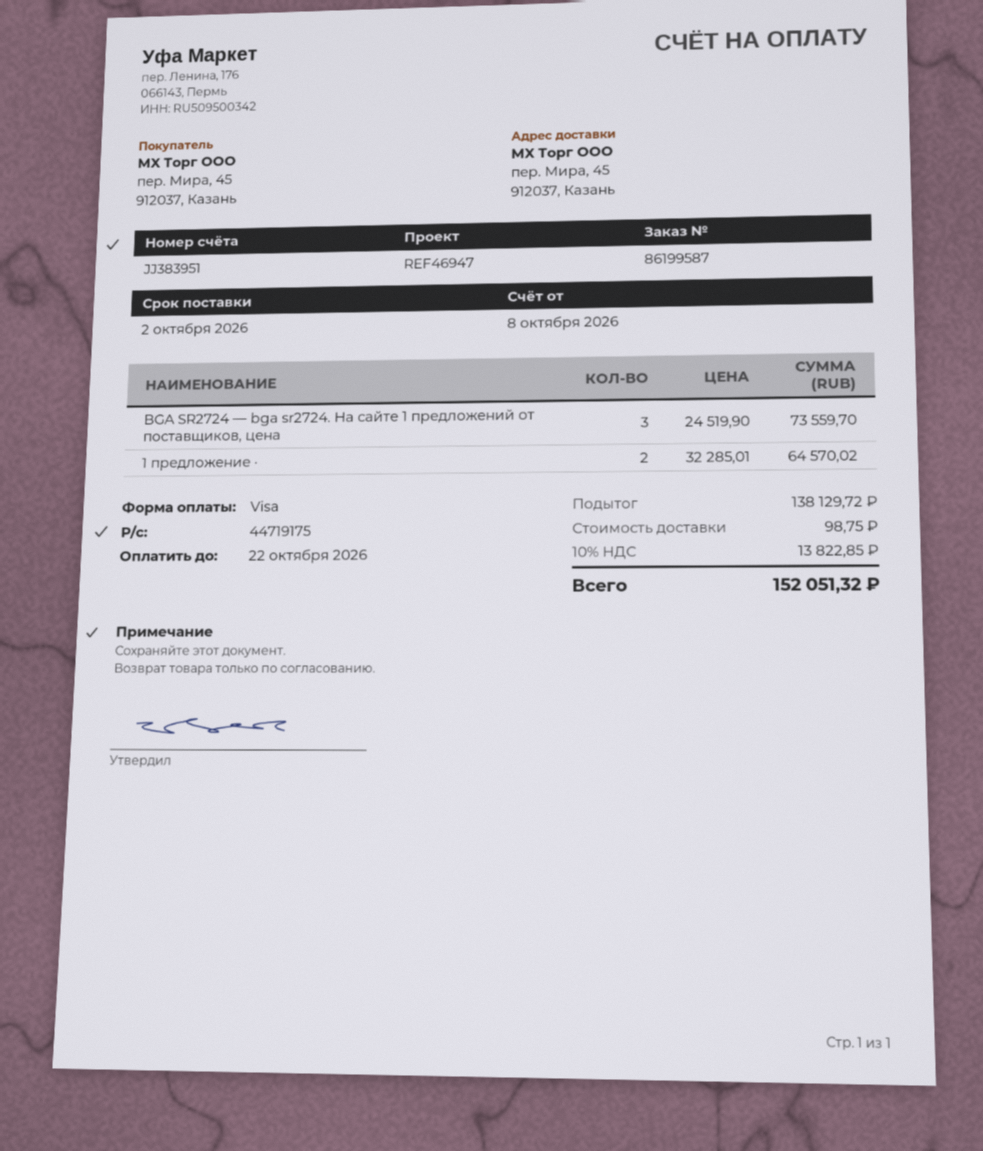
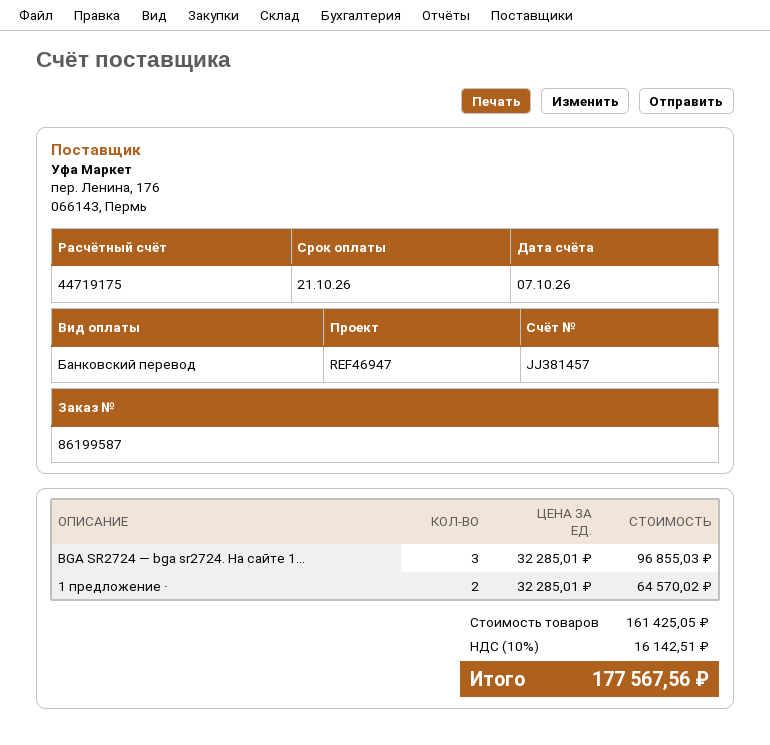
invoice number: JJ383951 -> JJ381457
invoice date: 2026-10-08 -> 2026-10-07
due date: 2026-10-22 -> 2026-10-21
payment method: Visa -> bank transfer
BGA SR2724 — bga sr2724. На сайте 1 предложений от поставщиков, цена: 3 x 24519.90 = 73559.70 -> 3 x 32285.01 = 96855.03
subtotal: 138129.72 -> 161425.05
shipping: 98.75 -> none
tax: 10% = 13822.85 -> 10% = 16142.51
total: 152051.32 -> 177567.56

